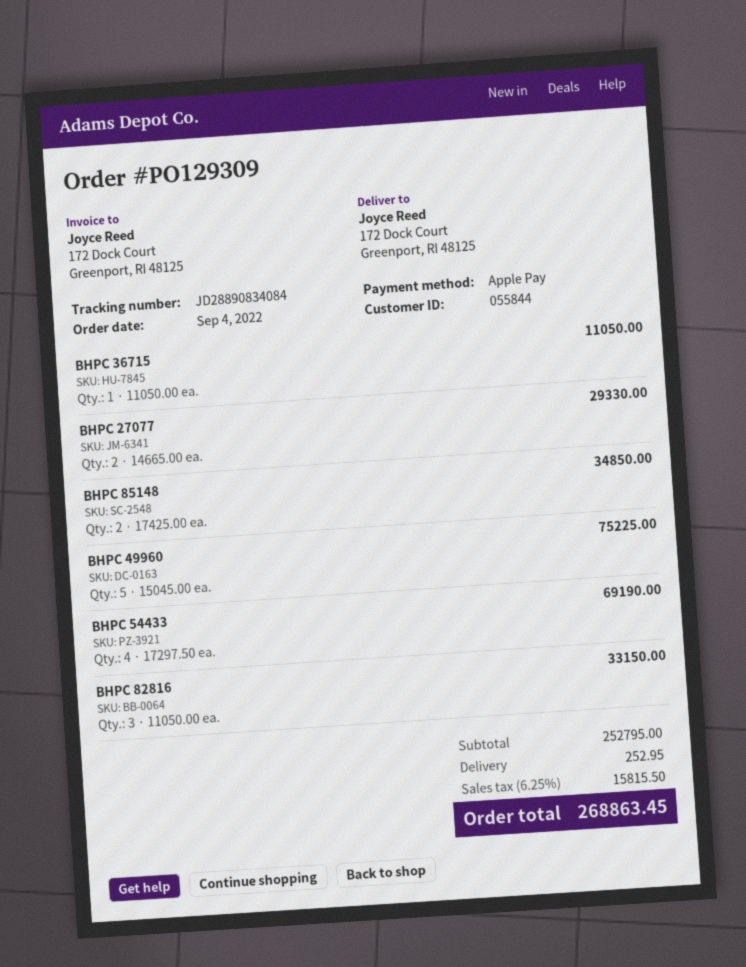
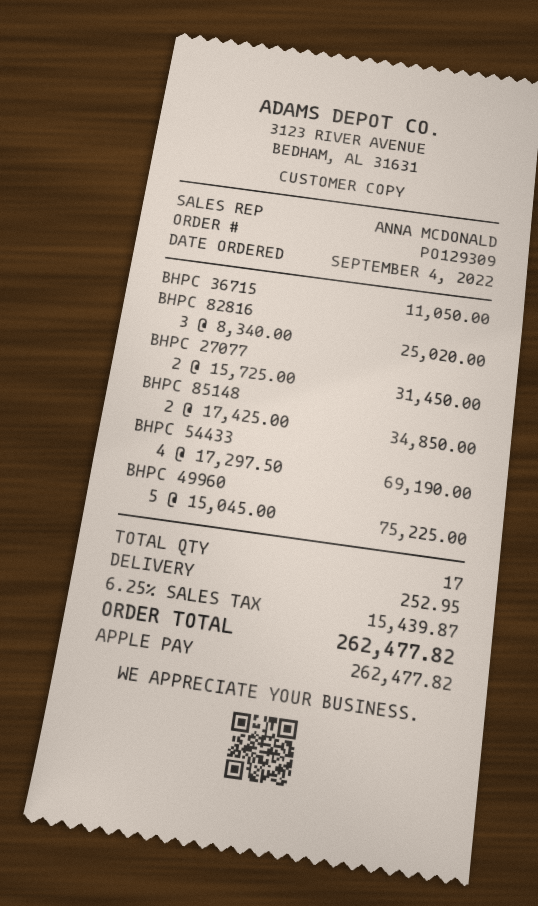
BHPC 27077: 2 x 14665.00 = 29330.00 -> 2 x 15725.00 = 31450.00
BHPC 82816: 3 x 11050.00 = 33150.00 -> 3 x 8340.00 = 25020.00
tax: 6.25% = 15815.50 -> 6.25% = 15439.87
total: 268863.45 -> 262477.82

